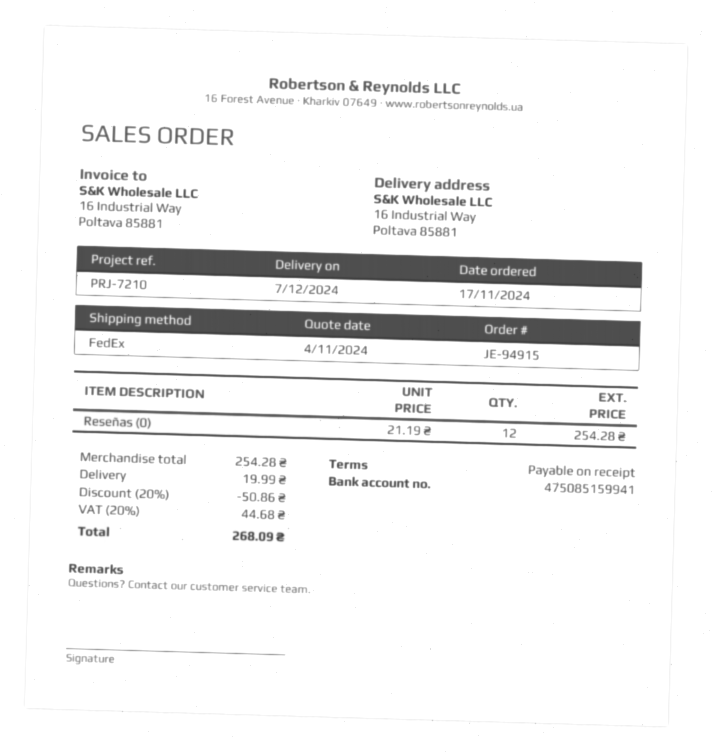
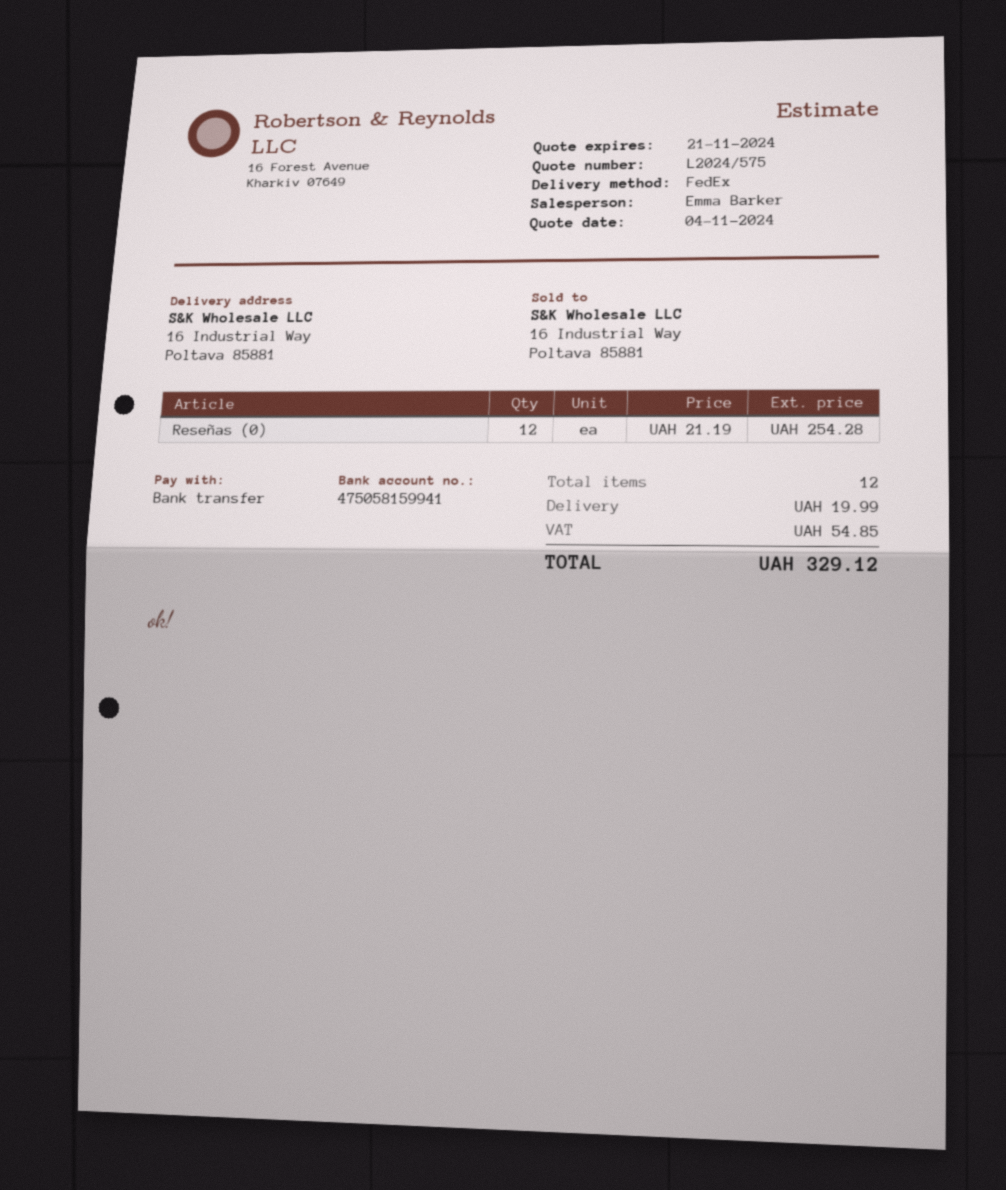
bank account: 475085159941 -> 475058159941
discount: 20% = 50.86 -> none
tax: 44.68 -> 54.85
total: 268.09 -> 329.12

